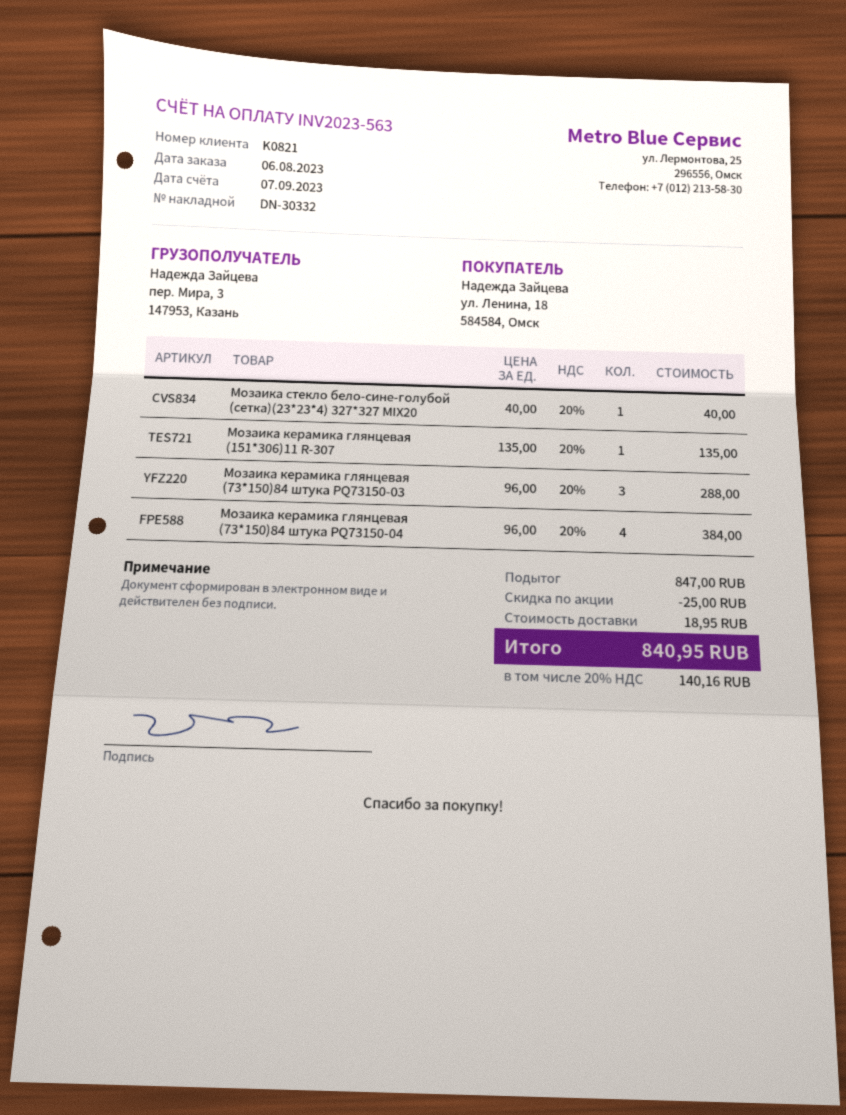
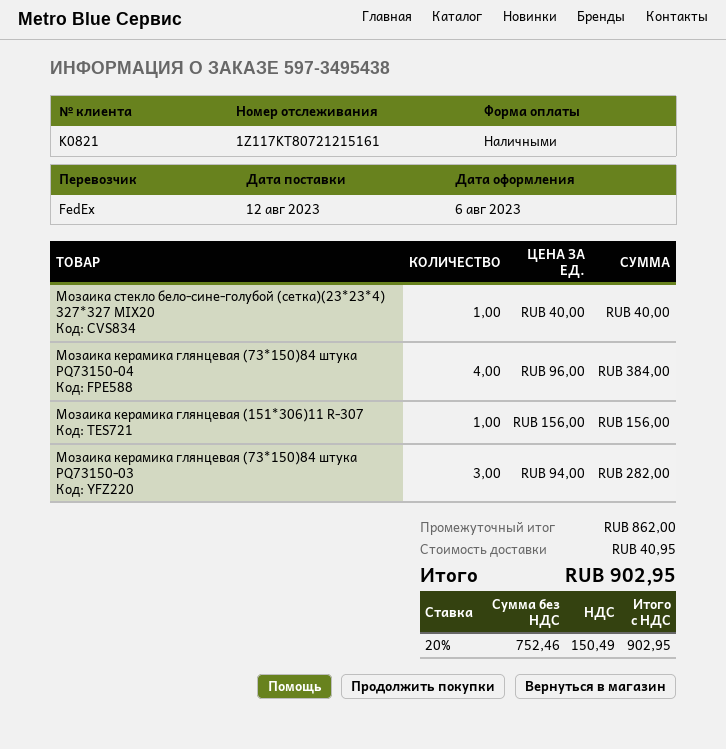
Мозаика керамика глянцевая (151*306)11 R-307: 1 x 135.00 = 135.00 -> 1 x 156.00 = 156.00
Мозаика керамика глянцевая (73*150)84 штука PQ73150-03: 3 x 96.00 = 288.00 -> 3 x 94.00 = 282.00
subtotal: 847.00 -> 862.00
discount: 25.00 -> none
shipping: 18.95 -> 40.95
tax: 20% = 140.16 -> 20% = 150.49
total: 840.95 -> 902.95

